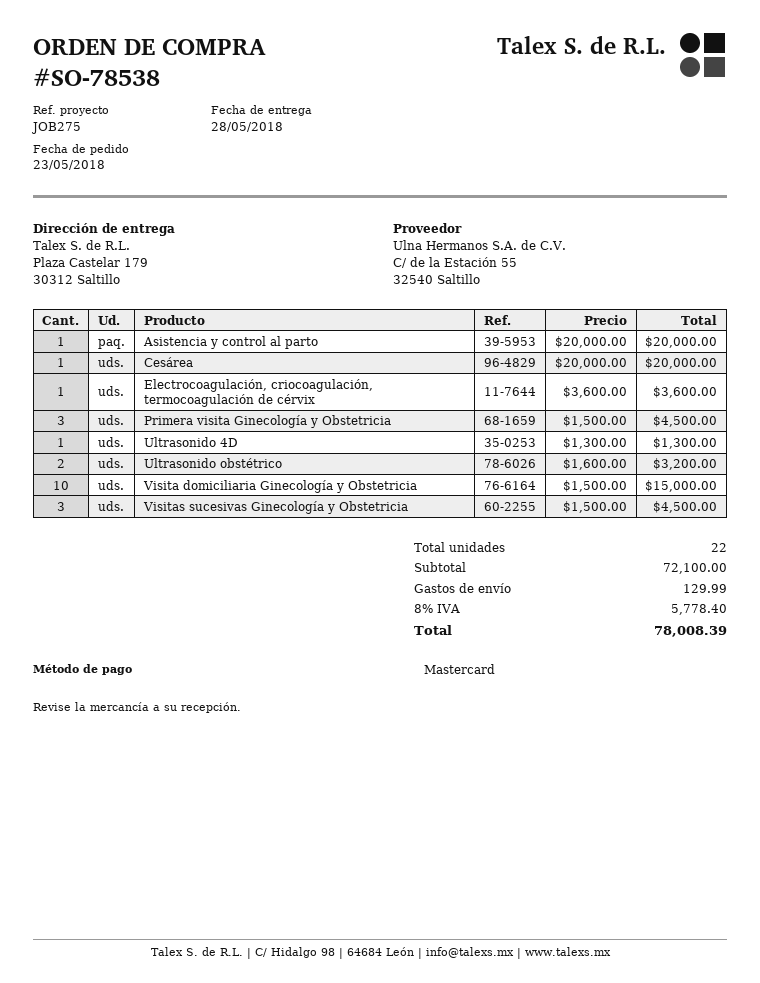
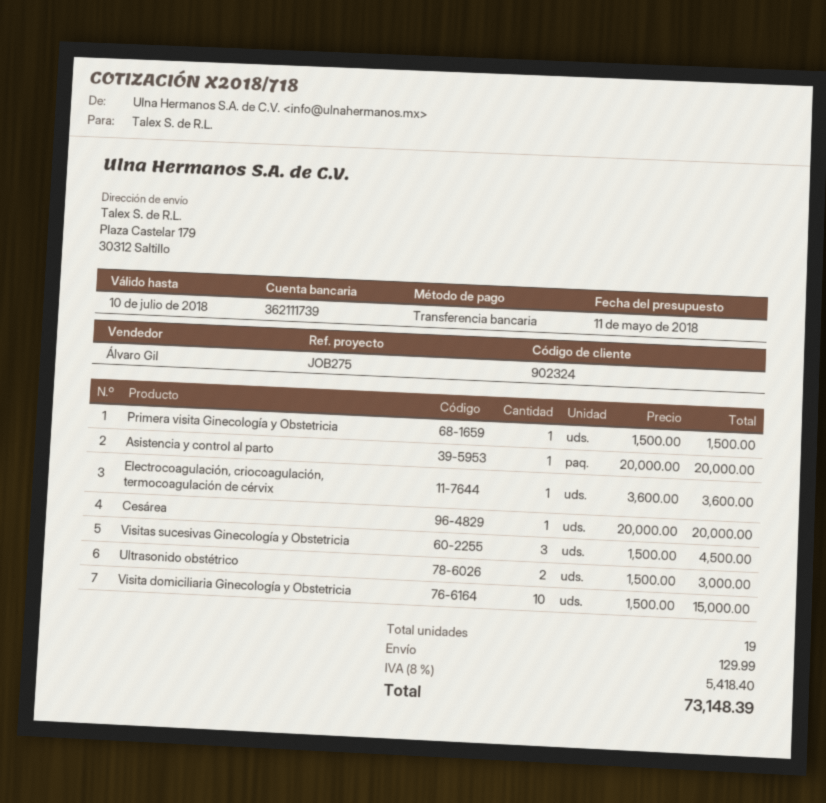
payment method: Mastercard -> bank transfer
Primera visita Ginecología y Obstetricia: 3 x 1500.00 = 4500.00 -> 1 x 1500.00 = 1500.00
Ultrasonido 4D: 1 x 1300.00 = 1300.00 -> none
Ultrasonido obstétrico: 2 x 1600.00 = 3200.00 -> 2 x 1500.00 = 3000.00
total quantity: 22 -> 19
tax: 8% = 5778.40 -> 8% = 5418.40
total: 78008.39 -> 73148.39

